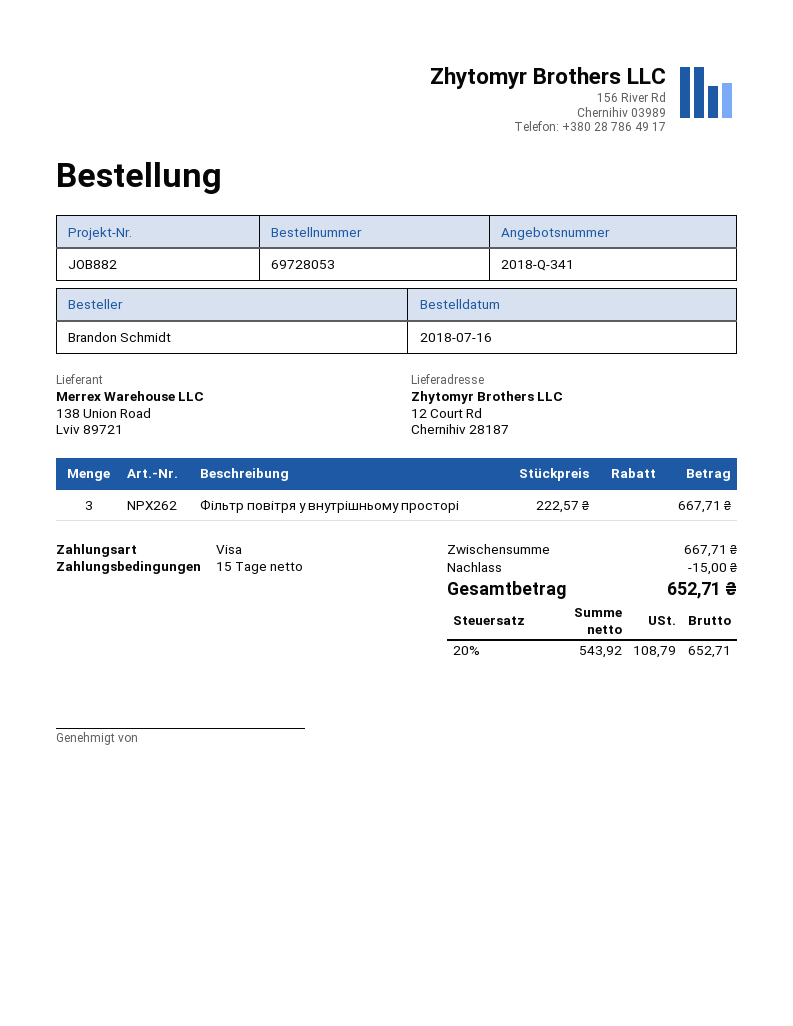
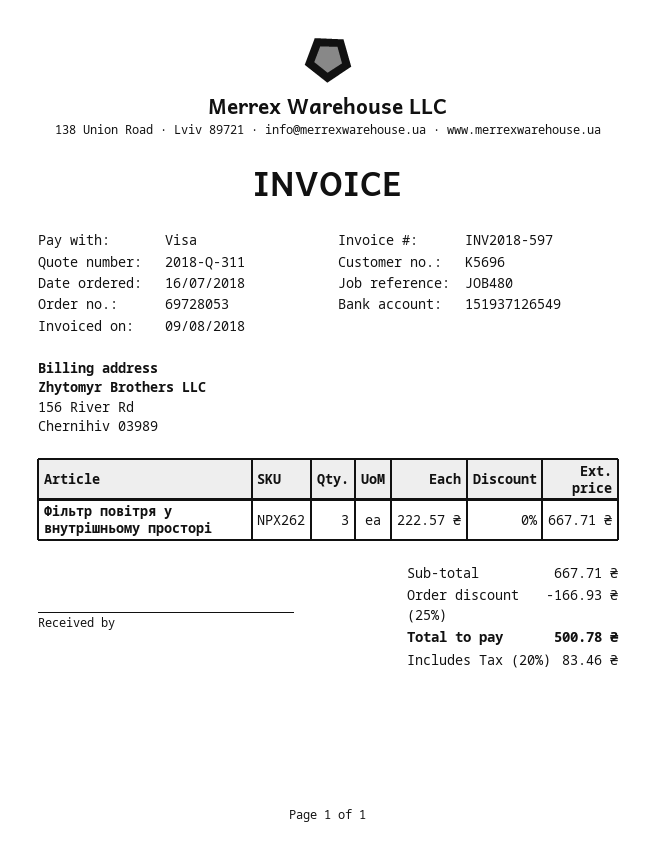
quote number: 2018-Q-341 -> 2018-Q-311
reference: JOB882 -> JOB480
discount: 15.00 -> 166.93
tax: 20% = 108.79 -> 20% = 83.46
total: 652.71 -> 500.78

